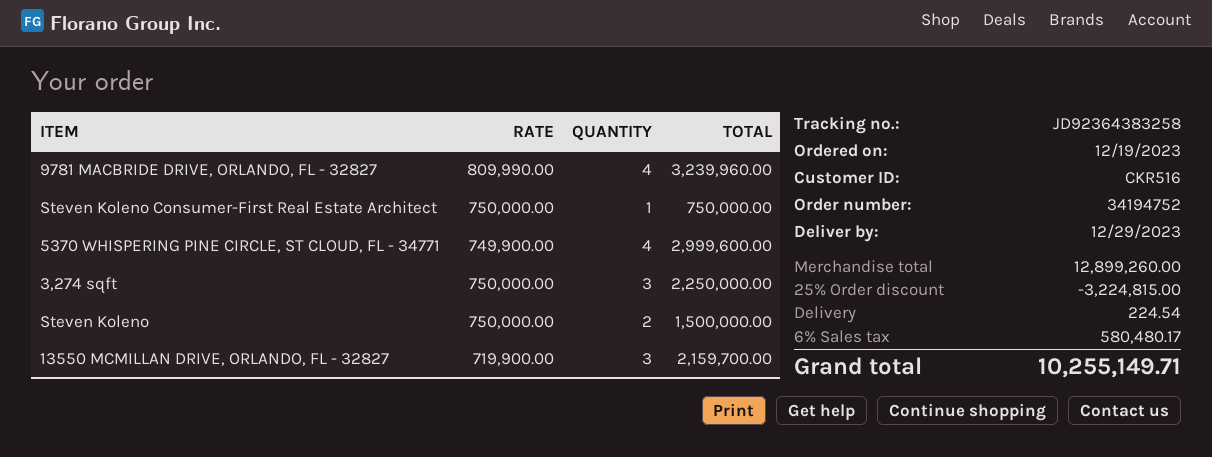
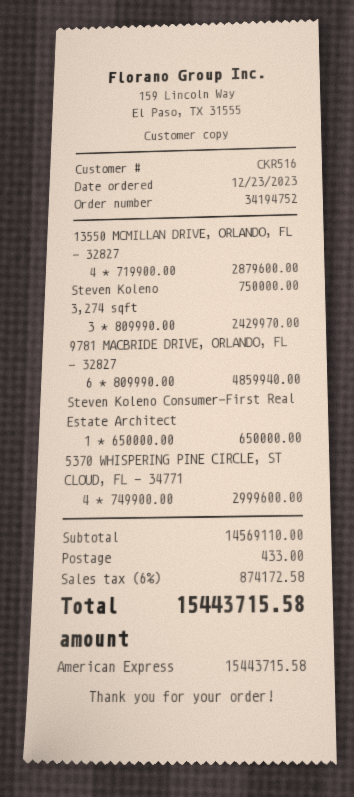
order date: 2023-12-19 -> 2023-12-23
9781 MACBRIDE DRIVE, ORLANDO, FL - 32827: 4 x 809990.00 = 3239960.00 -> 6 x 809990.00 = 4859940.00
Steven Koleno Consumer-First Real Estate Architect: 1 x 750000.00 = 750000.00 -> 1 x 650000.00 = 650000.00
3,274 sqft: 3 x 750000.00 = 2250000.00 -> 3 x 809990.00 = 2429970.00
Steven Koleno: 2 x 750000.00 = 1500000.00 -> 1 x 750000.00 = 750000.00
13550 MCMILLAN DRIVE, ORLANDO, FL - 32827: 3 x 719900.00 = 2159700.00 -> 4 x 719900.00 = 2879600.00
subtotal: 12899260.00 -> 14569110.00
discount: 25% = 3224815.00 -> none
shipping: 224.54 -> 433.00
tax: 6% = 580480.17 -> 6% = 874172.58
total: 10255149.71 -> 15443715.58

